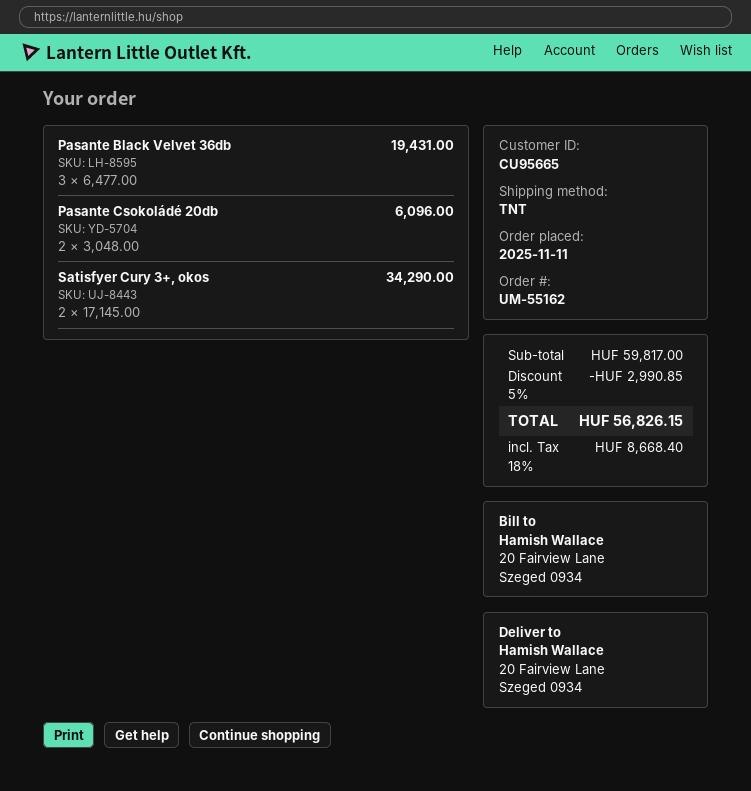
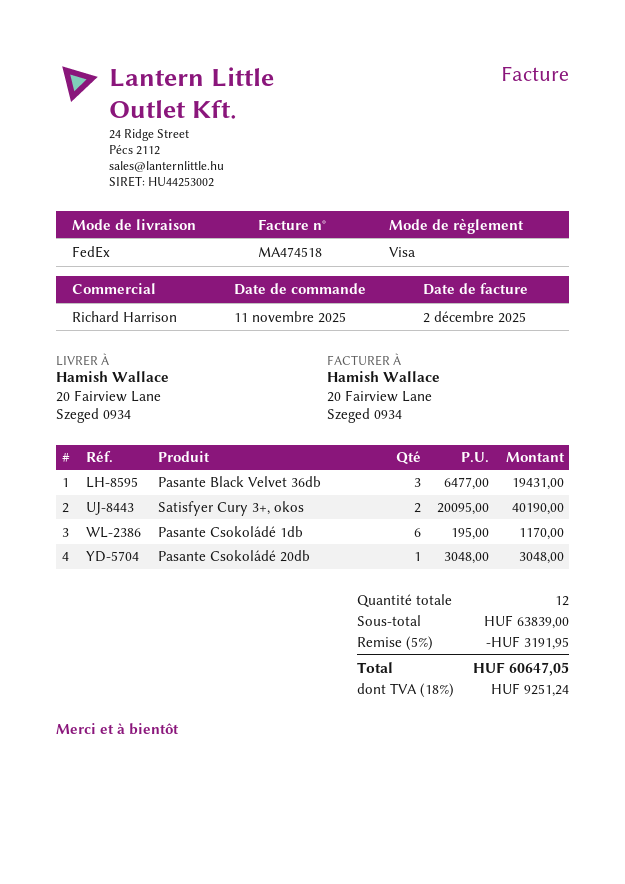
shipping method: TNT -> FedEx
Pasante Csokoládé 20db: 2 x 3048.00 = 6096.00 -> 1 x 3048.00 = 3048.00
Satisfyer Cury 3+, okos: 2 x 17145.00 = 34290.00 -> 2 x 20095.00 = 40190.00
Pasante Csokoládé 1db: none -> 6 x 195.00 = 1170.00
subtotal: 59817.00 -> 63839.00
discount: 5% = 2990.85 -> 5% = 3191.95
tax: 18% = 8668.40 -> 18% = 9251.24
total: 56826.15 -> 60647.05

